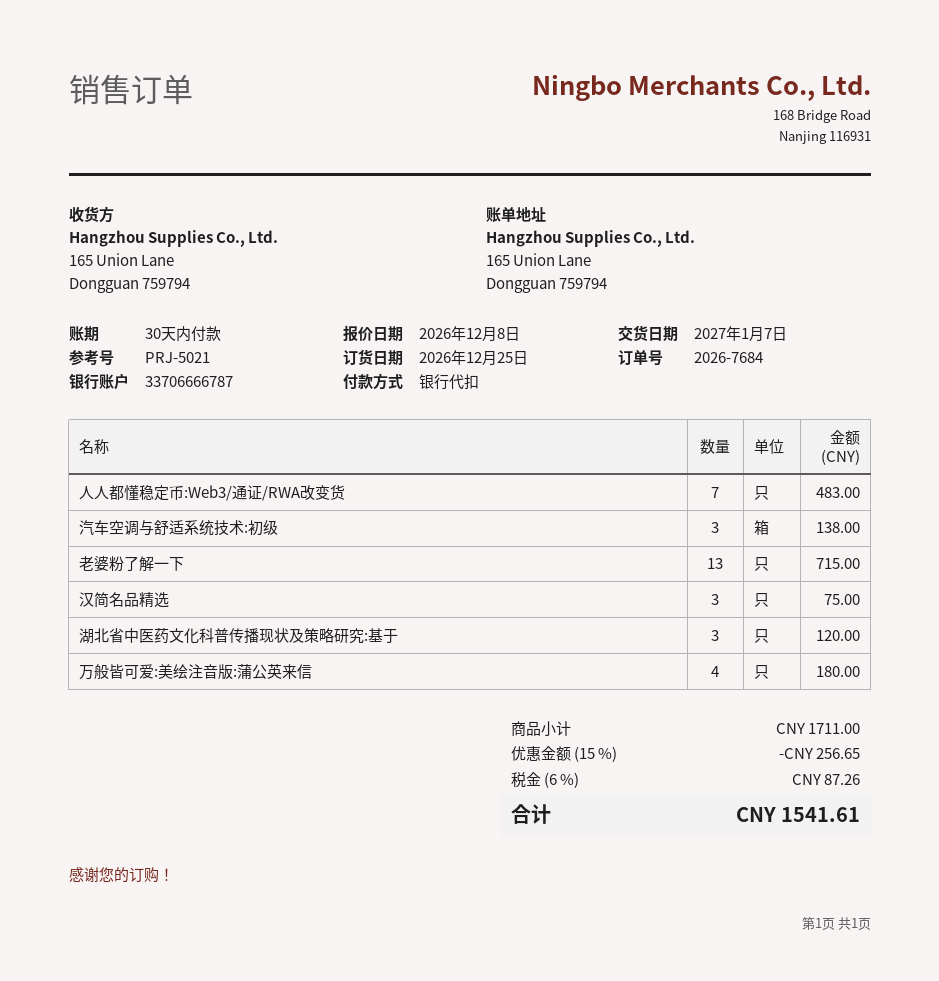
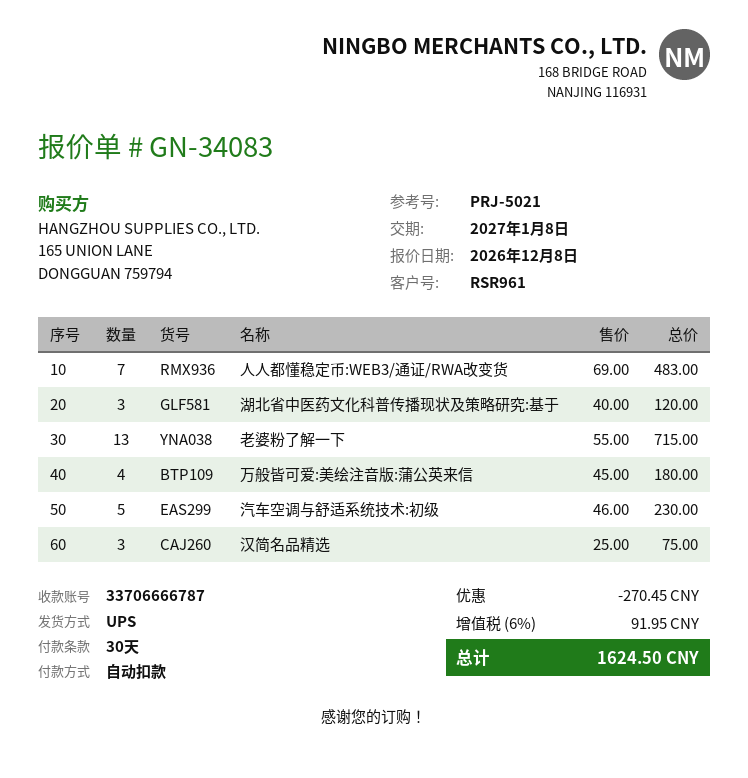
delivery date: 2027-01-07 -> 2027-01-08
汽车空调与舒适系统技术:初级: 3 for 138.00 -> 5 for 230.00
discount: 256.65 -> 270.45
tax: 6% = 87.26 -> 6% = 91.95
total: 1541.61 -> 1624.50

